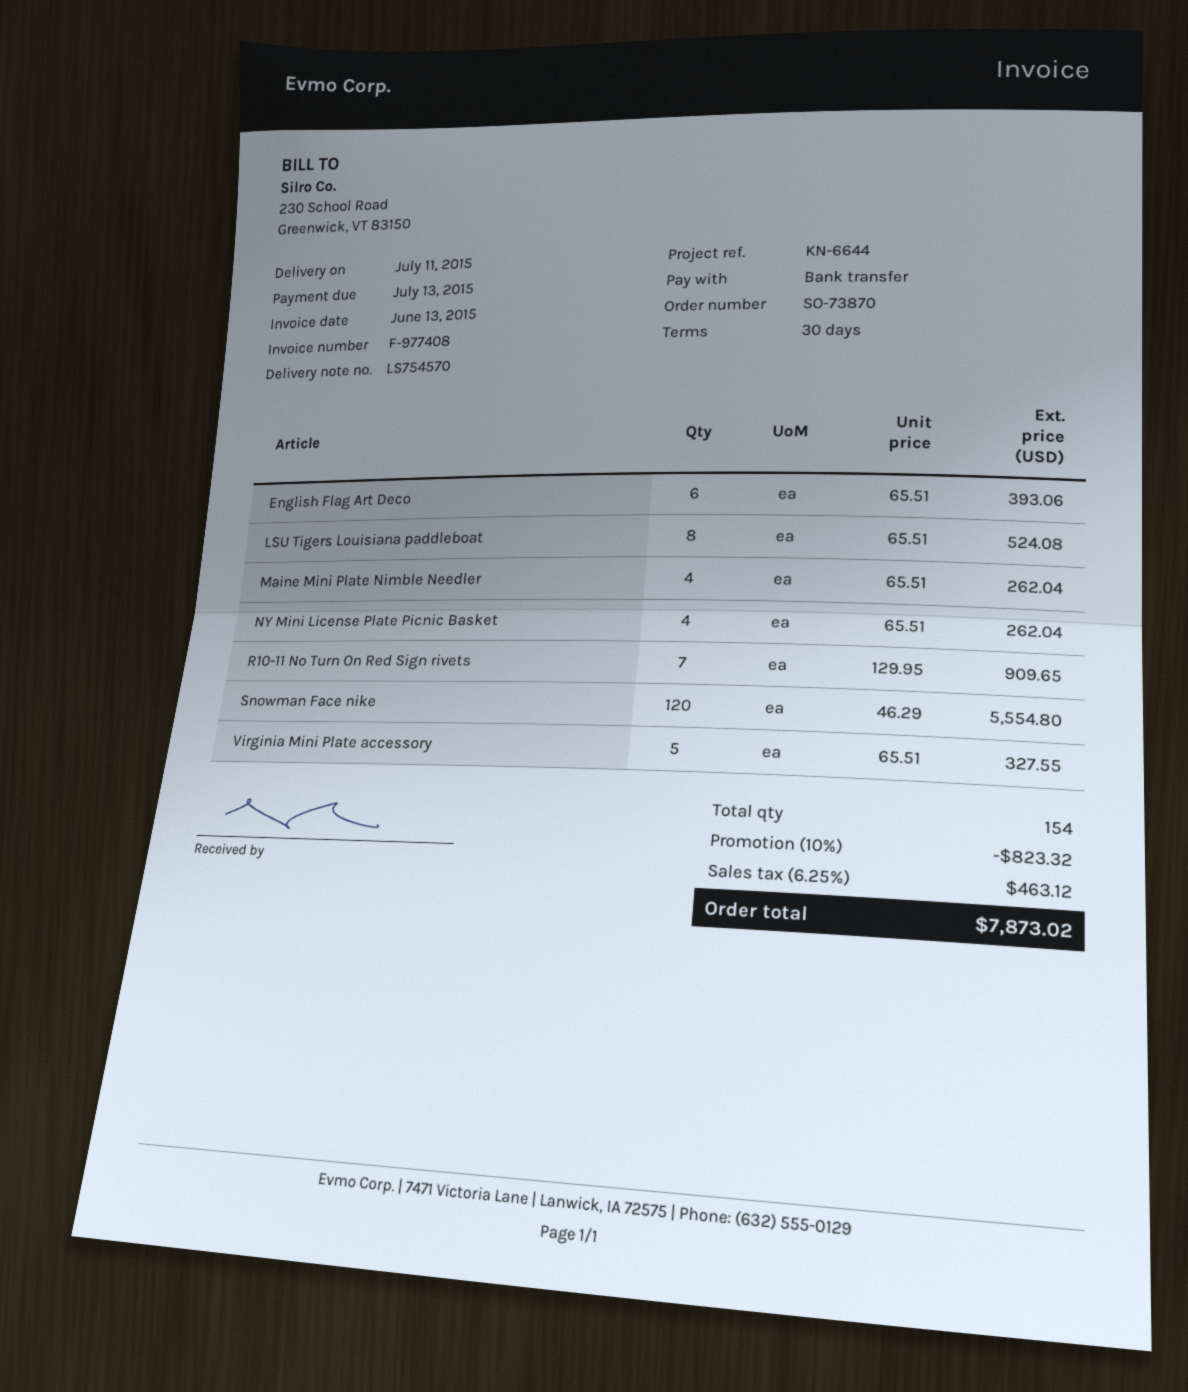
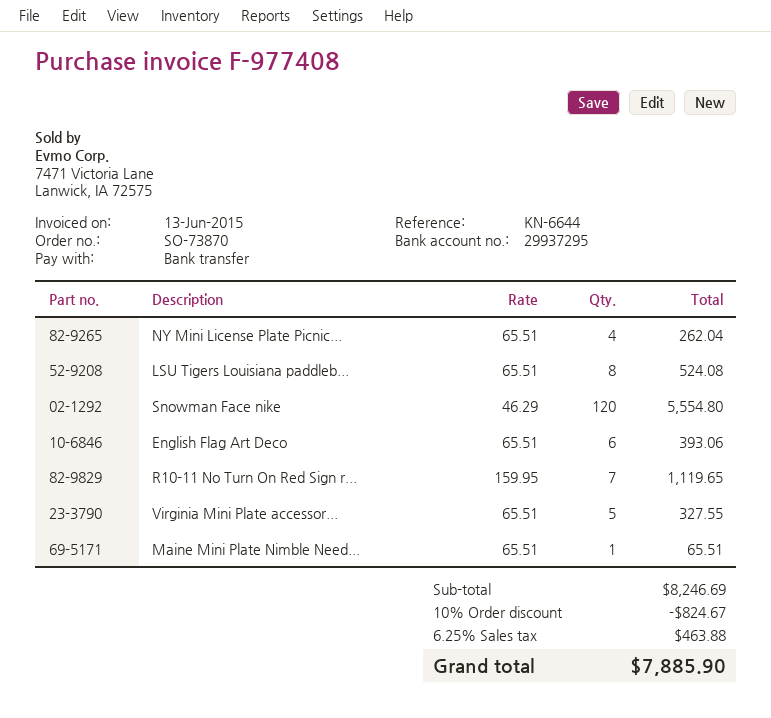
Maine Mini Plate Nimble Needler: 4 x 65.51 = 262.04 -> 1 x 65.51 = 65.51
R10-11 No Turn On Red Sign rivets: 7 x 129.95 = 909.65 -> 7 x 159.95 = 1119.65
discount: 10% = 823.32 -> 10% = 824.67
tax: 6.25% = 463.12 -> 6.25% = 463.88
total: 7873.02 -> 7885.90

